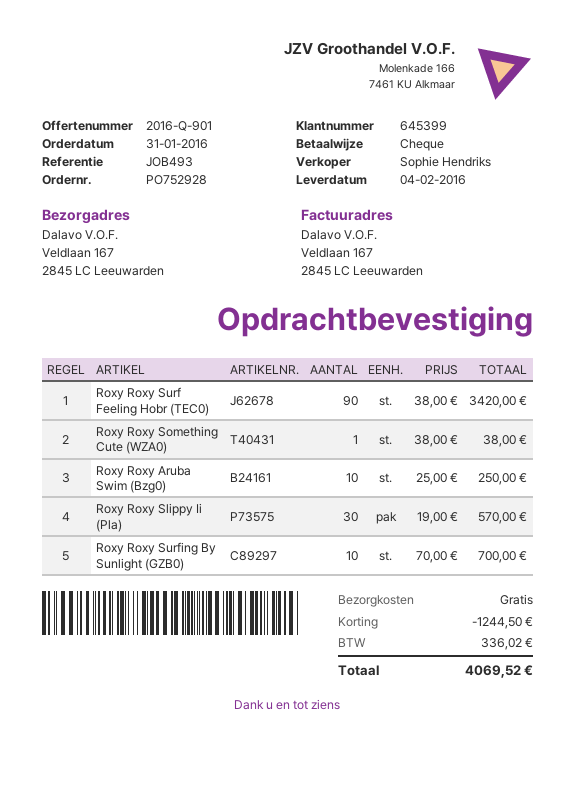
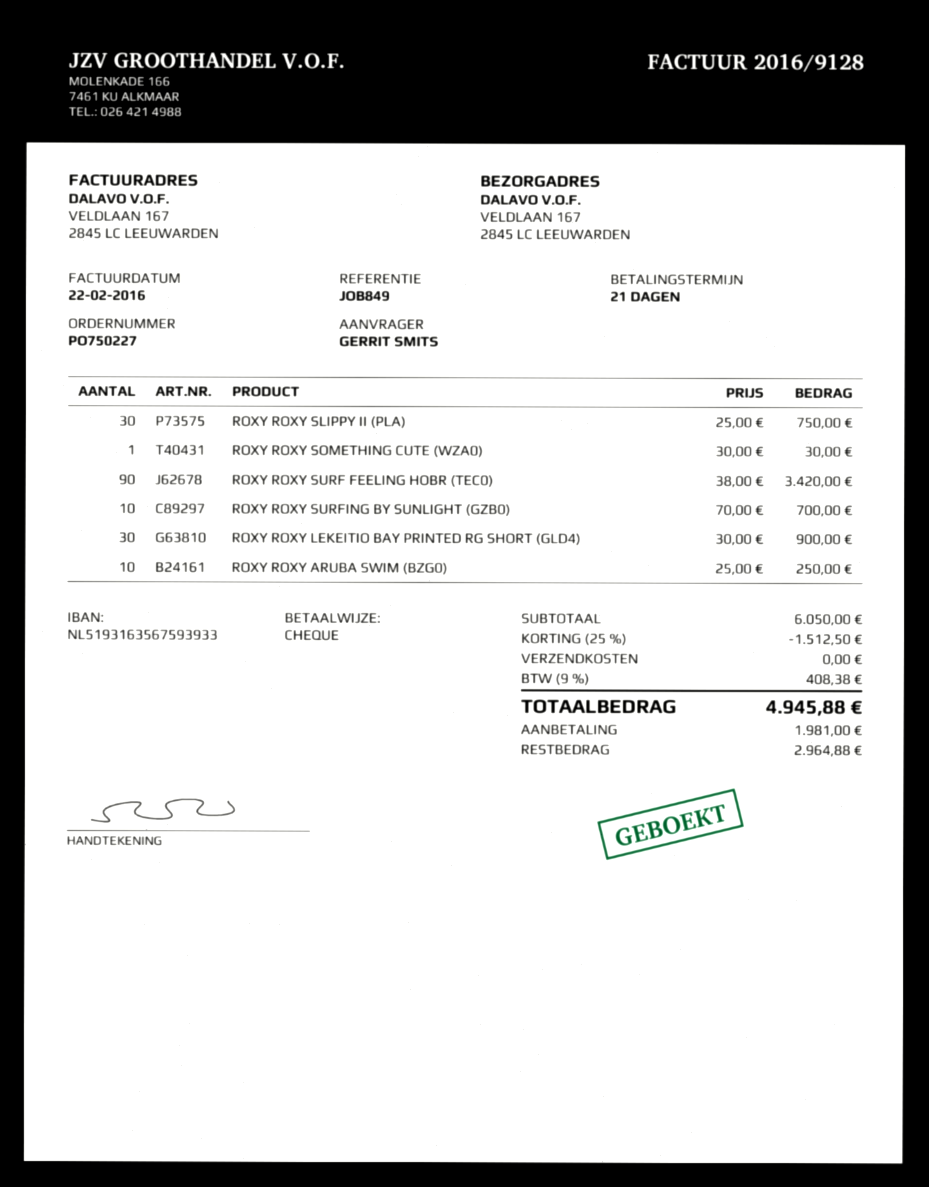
order number: PO752928 -> PO750227
reference: JOB493 -> JOB849
Roxy Roxy Something Cute (WZA0): 1 x 38.00 = 38.00 -> 1 x 30.00 = 30.00
Roxy Roxy Slippy Ii (Pla): 30 x 19.00 = 570.00 -> 30 x 25.00 = 750.00
ROXY ROXY LEKEITIO BAY PRINTED RG SHORT (GLD4): none -> 30 x 30.00 = 900.00
discount: 1244.50 -> 1512.50
tax: 336.02 -> 408.38
total: 4069.52 -> 4945.88

